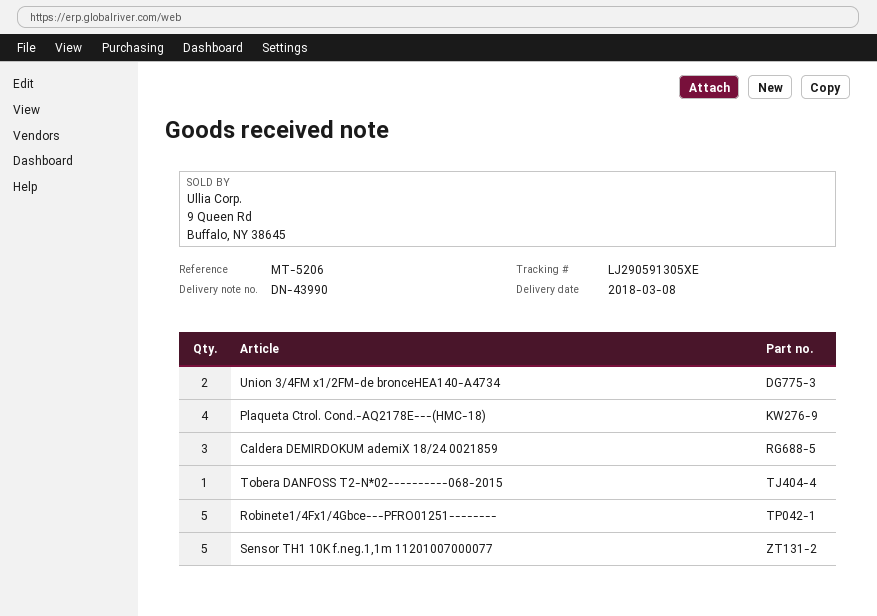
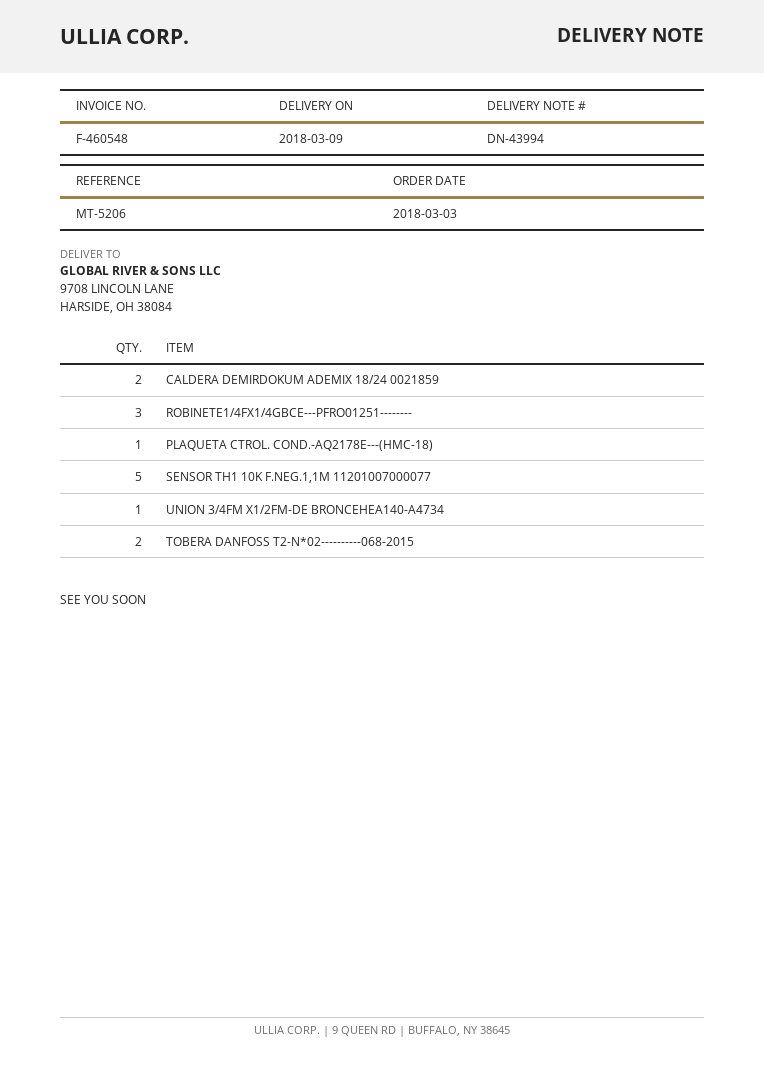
delivery note number: DN-43990 -> DN-43994
delivery date: 2018-03-08 -> 2018-03-09
Union 3/4FM x1/2FM-de bronceHEA140-A4734: 2 -> 1
Plaqueta Ctrol. Cond.-AQ2178E---(HMC-18): 4 -> 1
Caldera DEMIRDOKUM ademiX 18/24 0021859: 3 -> 2
Tobera DANFOSS T2-N*02----------068-2015: 1 -> 2
Robinete1/4Fx1/4Gbce---PFRO01251--------: 5 -> 3

